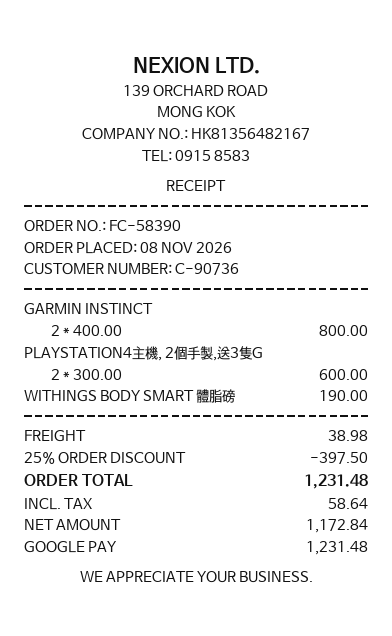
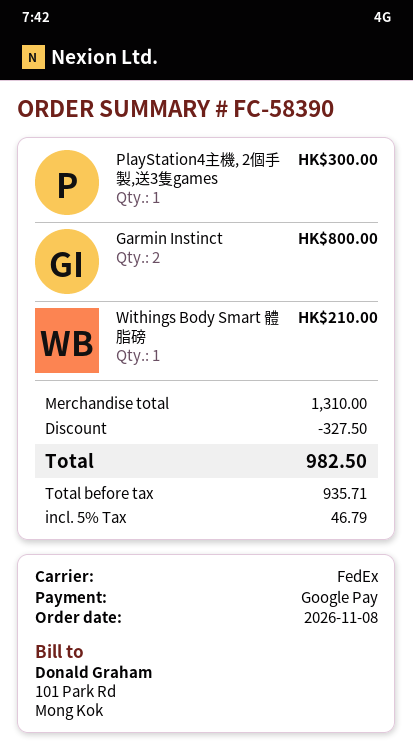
PLAYSTATION4主機, 2個手製,送3隻G: 2 for 600.00 -> 1 for 300.00
WITHINGS BODY SMART 體脂磅: 1 for 190.00 -> 1 for 210.00
discount: 397.50 -> 327.50
shipping: 38.98 -> none
net: 1172.84 -> 935.71
tax: 58.64 -> 46.79
total: 1231.48 -> 982.50

